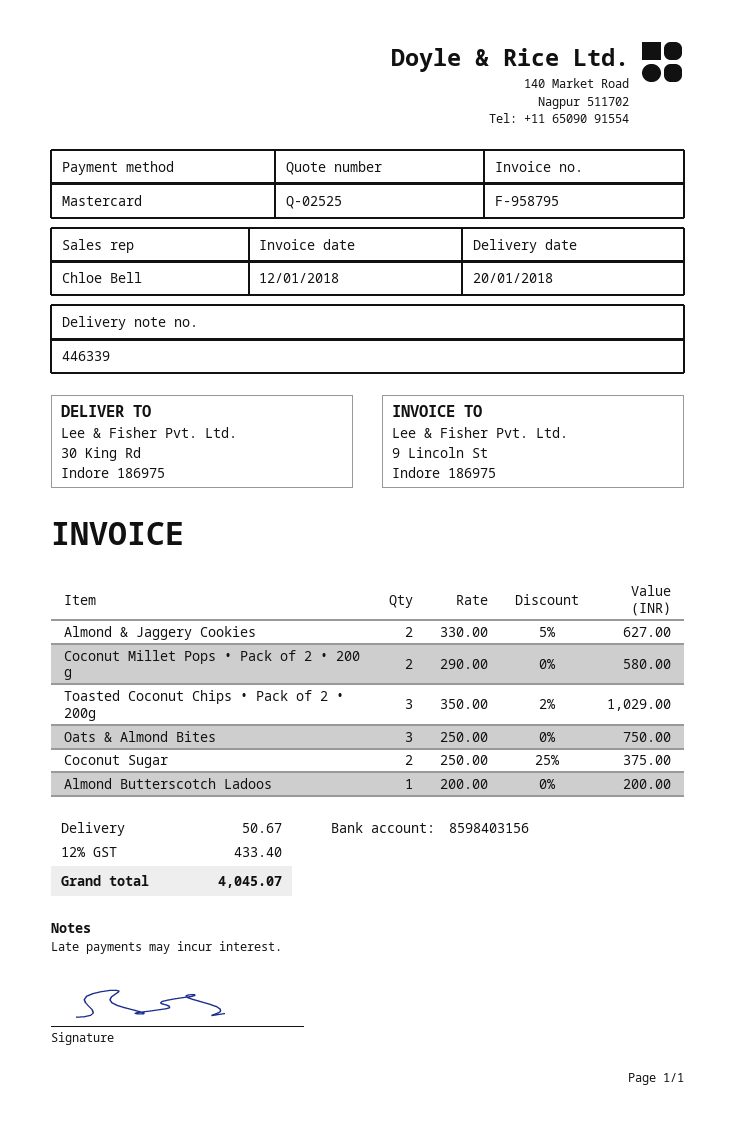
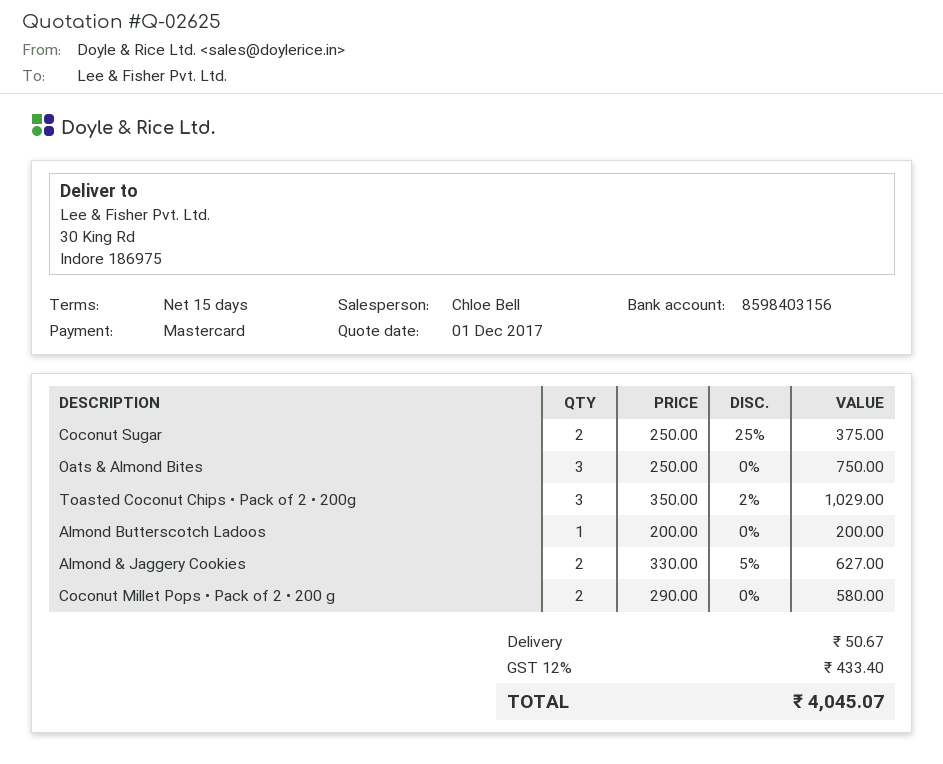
quote number: Q-02525 -> Q-02625

